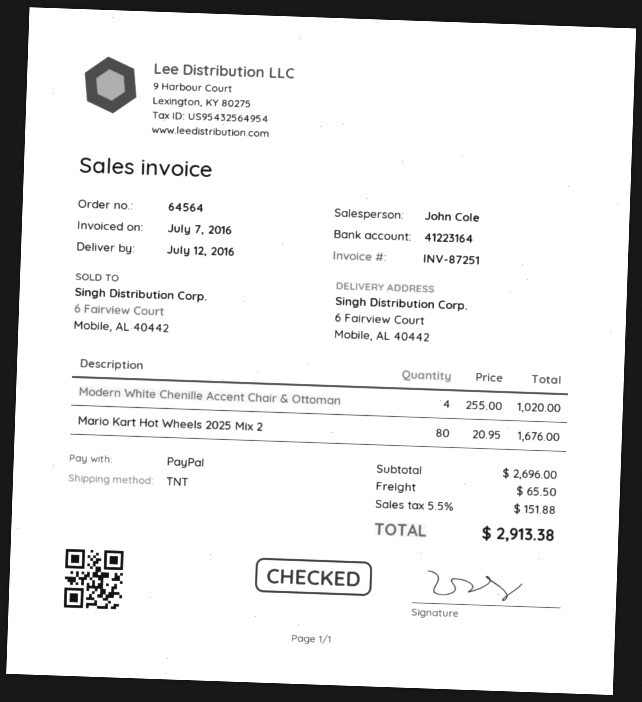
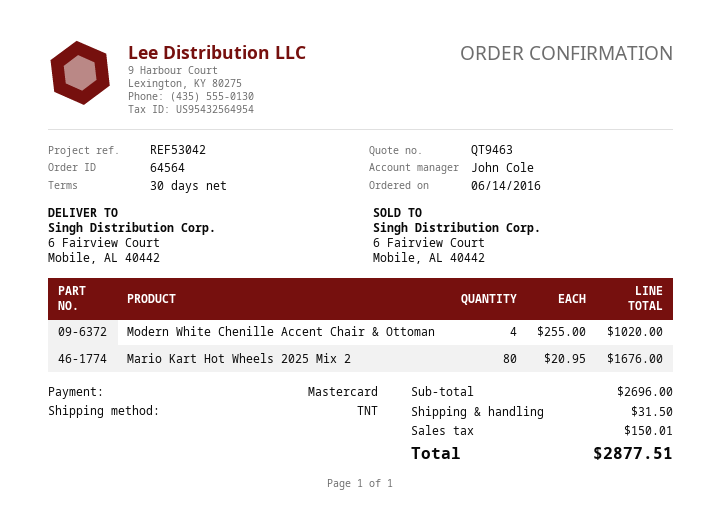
payment method: PayPal -> Mastercard
shipping: 65.50 -> 31.50
tax: 151.88 -> 150.01
total: 2913.38 -> 2877.51

